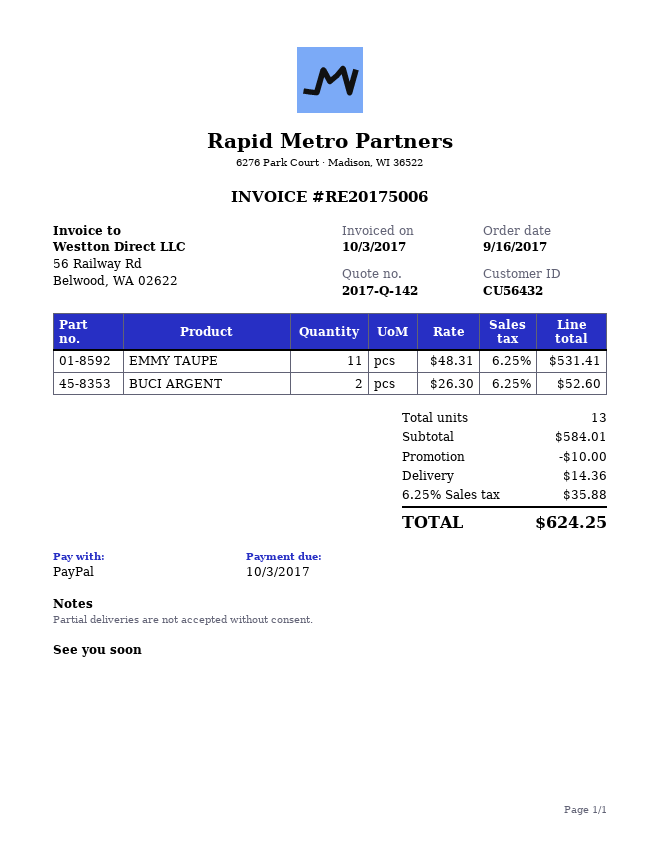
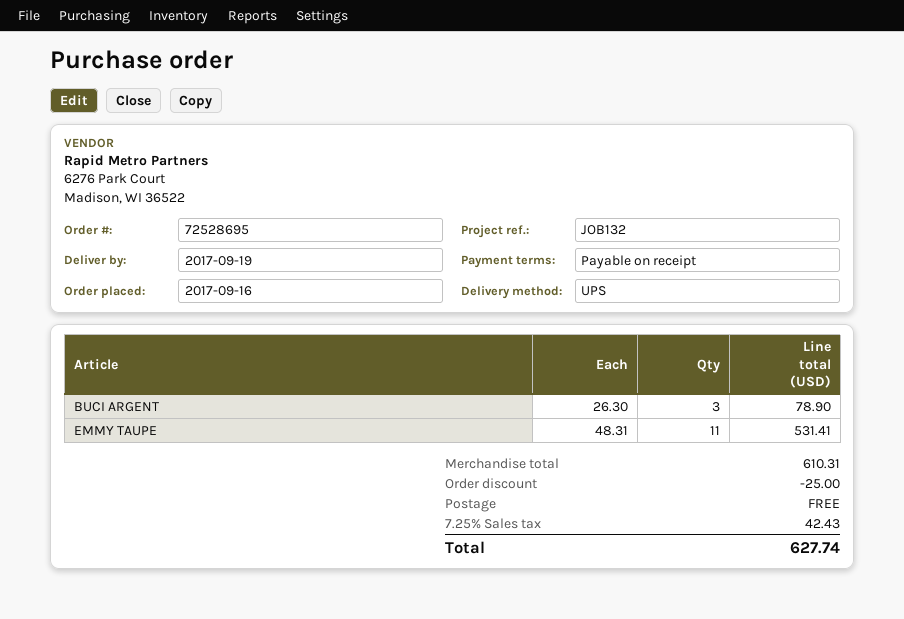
BUCI ARGENT: 2 x 26.30 = 52.60 -> 3 x 26.30 = 78.90
subtotal: 584.01 -> 610.31
discount: 10.00 -> 25.00
shipping: 14.36 -> 0.00
tax: 6.25% = 35.88 -> 7.25% = 42.43
total: 624.25 -> 627.74

